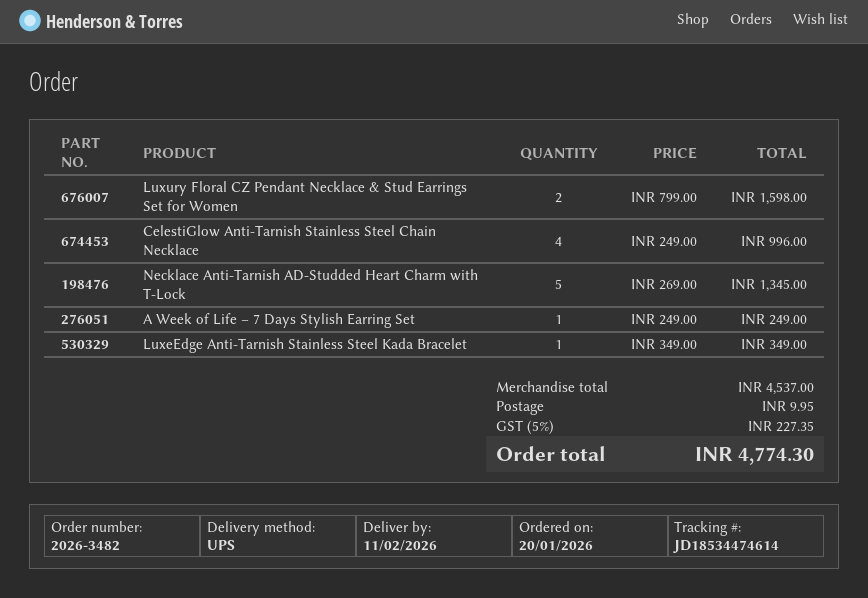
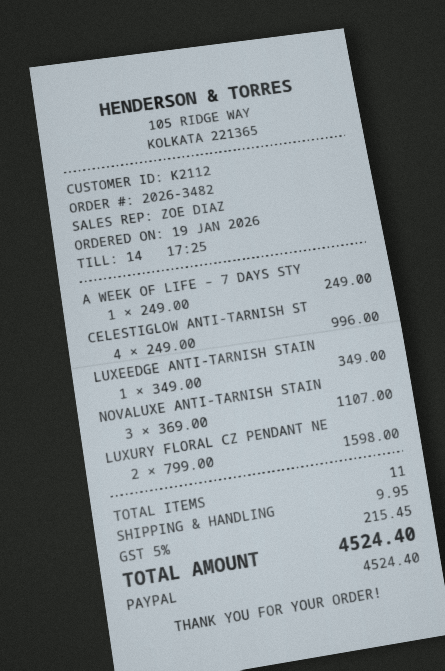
order date: 2026-01-20 -> 2026-01-19
Necklace Anti-Tarnish AD-Studded Heart Charm with T-Lock: 5 x 269.00 = 1345.00 -> none
NOVALUXE ANTI-TARNISH STAIN: none -> 3 x 369.00 = 1107.00
tax: 5% = 227.35 -> 5% = 215.45
total: 4774.30 -> 4524.40

